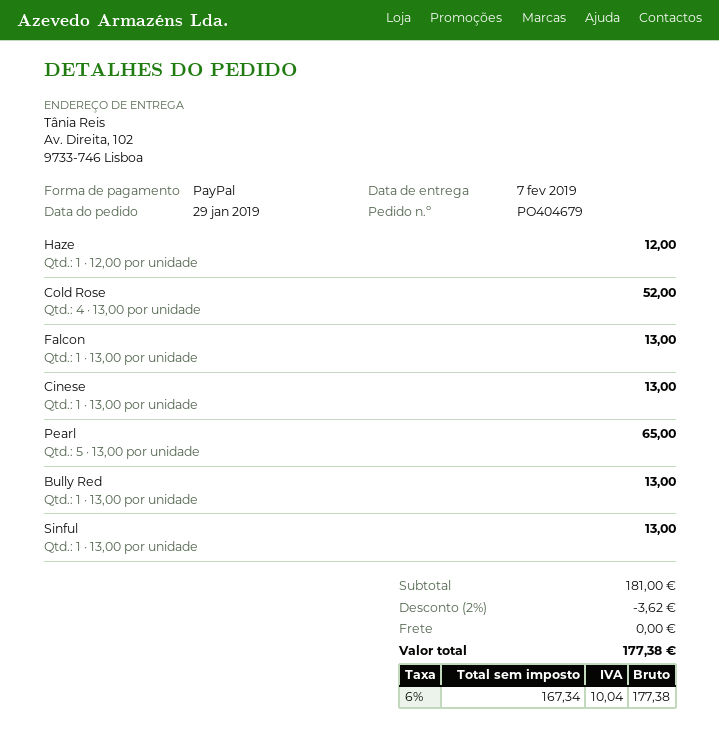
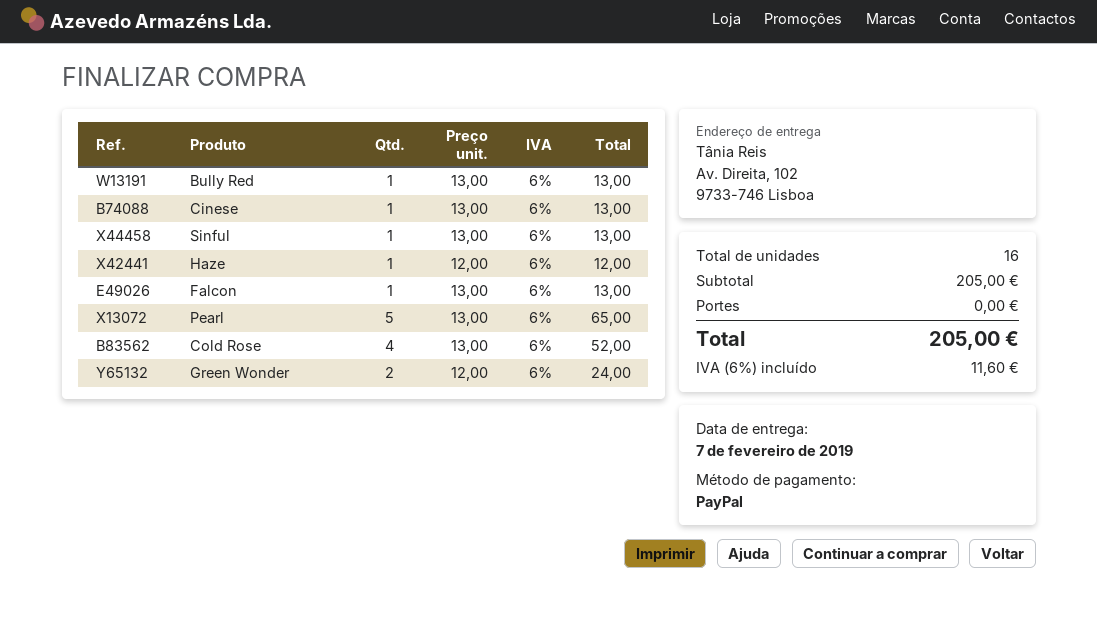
Green Wonder: none -> 2 x 12.00 = 24.00
subtotal: 181.00 -> 205.00
discount: 2% = 3.62 -> none
tax: 6% = 10.04 -> 6% = 11.60
total: 177.38 -> 205.00

